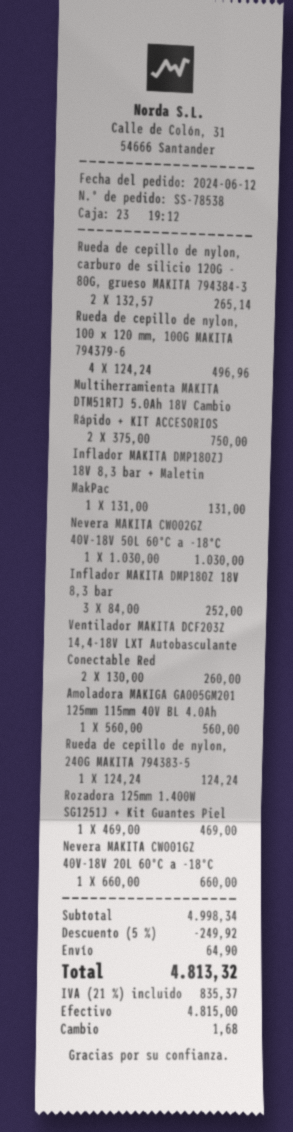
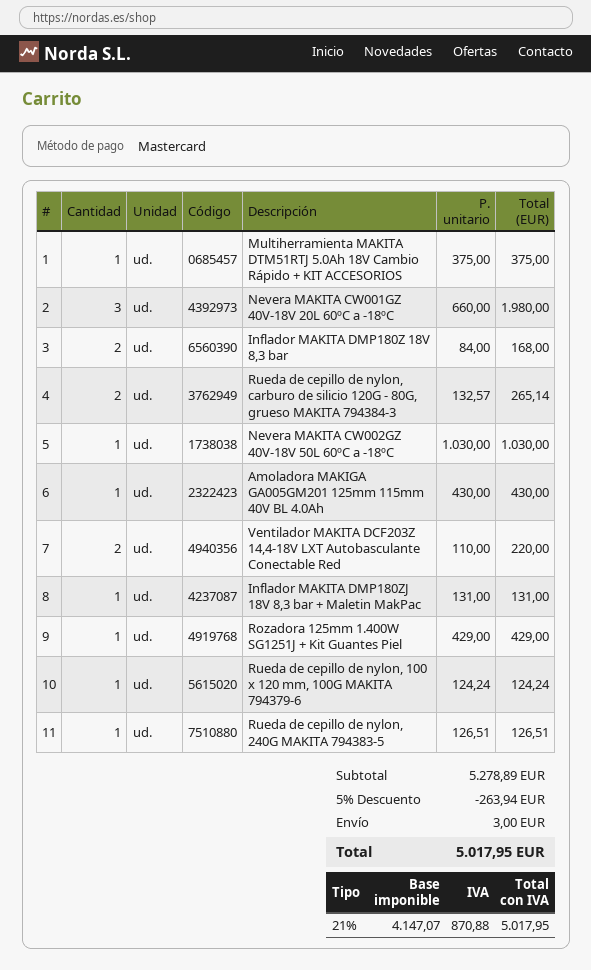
payment method: cash -> Mastercard
Rueda de cepillo de nylon, 100 x 120 mm, 100G MAKITA 794379-6: 4 x 124.24 = 496.96 -> 1 x 124.24 = 124.24
Multiherramienta MAKITA DTM51RTJ 5.0Ah 18V Cambio Rápido + KIT ACCESORIOS: 2 x 375.00 = 750.00 -> 1 x 375.00 = 375.00
Inflador MAKITA DMP180Z 18V 8,3 bar: 3 x 84.00 = 252.00 -> 2 x 84.00 = 168.00
Ventilador MAKITA DCF203Z 14,4-18V LXT Autobasculante Conectable Red: 2 x 130.00 = 260.00 -> 2 x 110.00 = 220.00
Amoladora MAKIGA GA005GM201 125mm 115mm 40V BL 4.0Ah: 1 x 560.00 = 560.00 -> 1 x 430.00 = 430.00
Rueda de cepillo de nylon, 240G MAKITA 794383-5: 1 x 124.24 = 124.24 -> 1 x 126.51 = 126.51
Rozadora 125mm 1.400W SG1251J + Kit Guantes Piel: 1 x 469.00 = 469.00 -> 1 x 429.00 = 429.00
Nevera MAKITA CW001GZ 40V-18V 20L 60ºC a -18ºC: 1 x 660.00 = 660.00 -> 3 x 660.00 = 1980.00
subtotal: 4998.34 -> 5278.89
discount: 5% = 249.92 -> 5% = 263.94
shipping: 64.90 -> 3.00
tax: 21% = 835.37 -> 21% = 870.88
total: 4813.32 -> 5017.95

